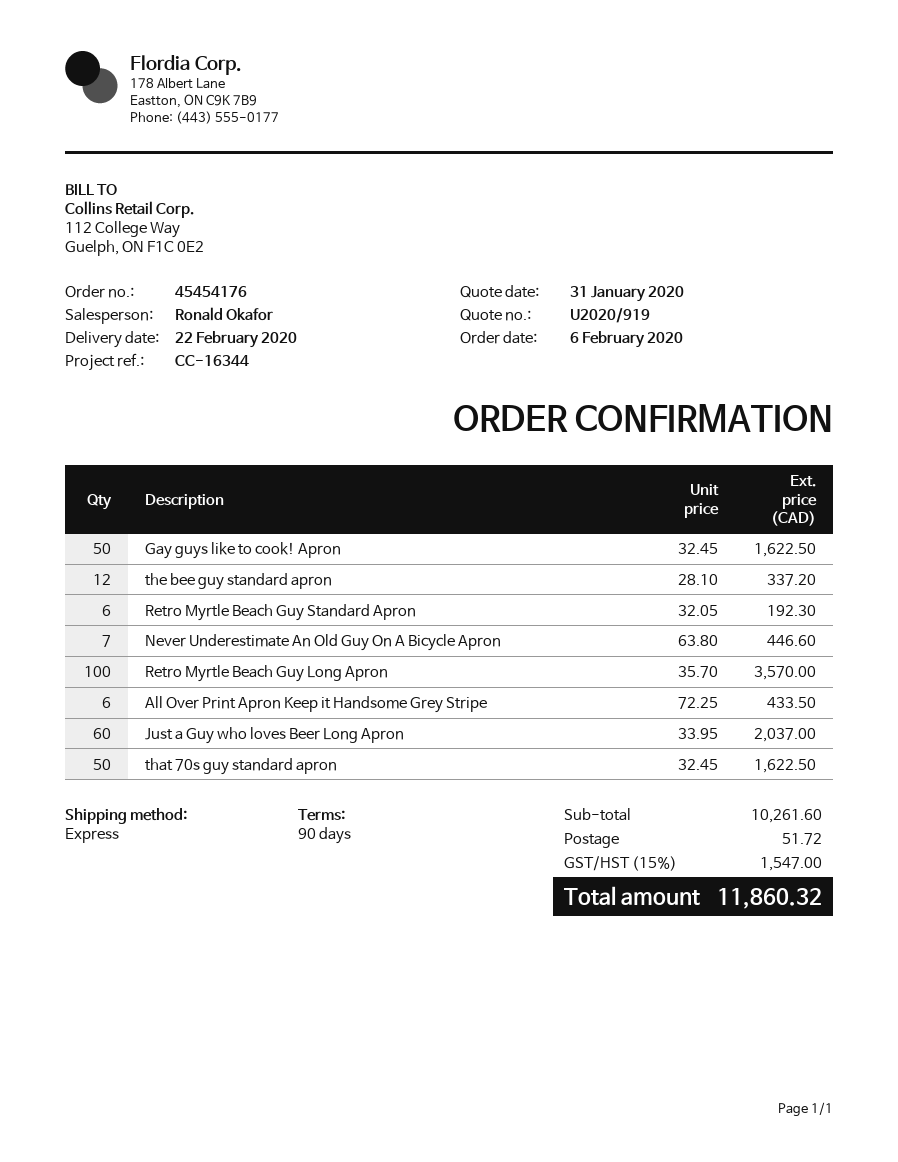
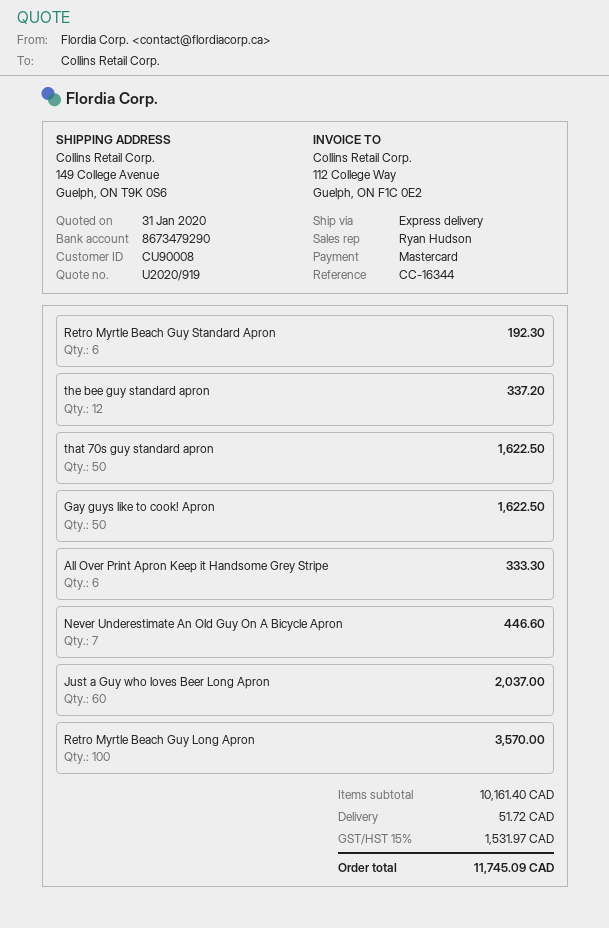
sales rep: Ronald Okafor -> Ryan Hudson
All Over Print Apron Keep it Handsome Grey Stripe: 6 for 433.50 -> 6 for 333.30
subtotal: 10261.60 -> 10161.40
tax: 15% = 1547.00 -> 15% = 1531.97
total: 11860.32 -> 11745.09

